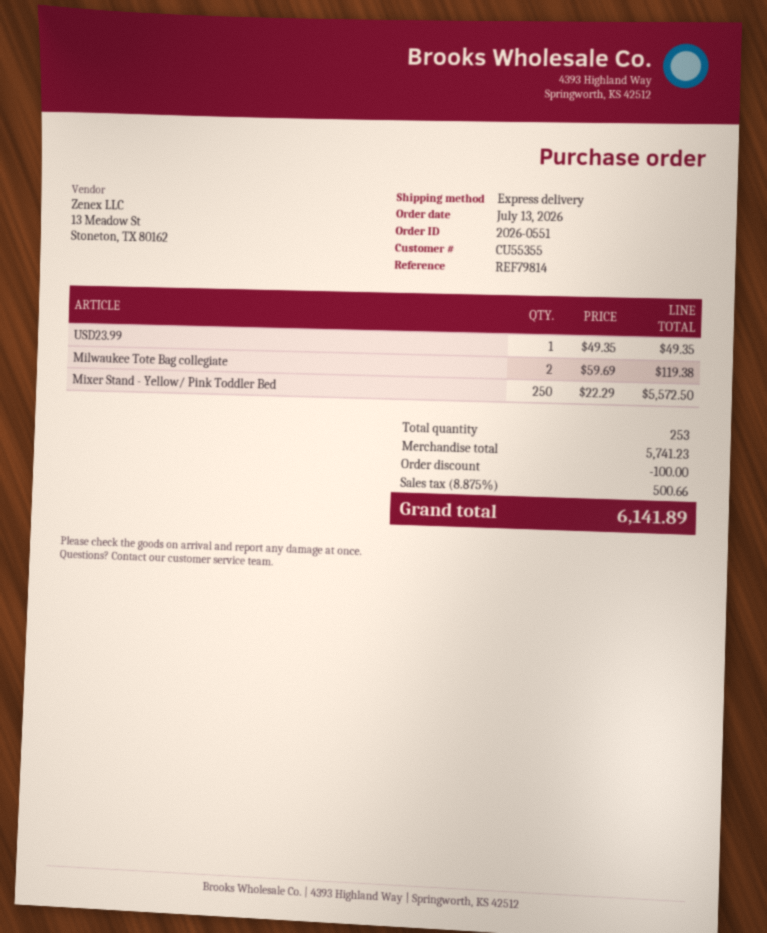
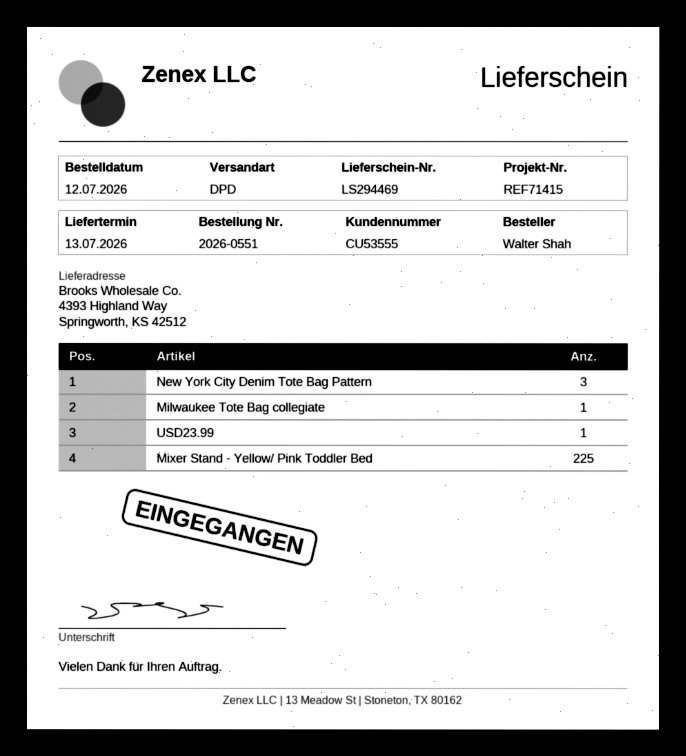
order date: 2026-07-13 -> 2026-07-12
customer number: CU55355 -> CU53555
reference: REF79814 -> REF71415
shipping method: express -> DPD
Milwaukee Tote Bag collegiate: 2 -> 1
Mixer Stand - Yellow/ Pink Toddler Bed: 250 -> 225
New York City Denim Tote Bag Pattern: none -> 3

